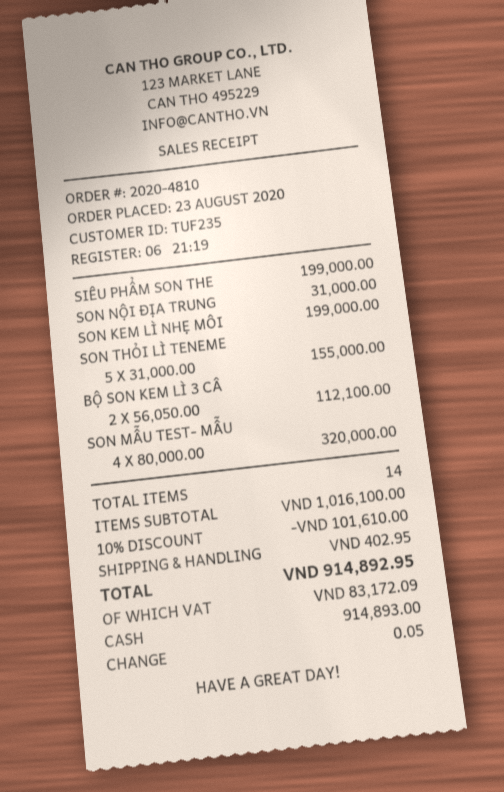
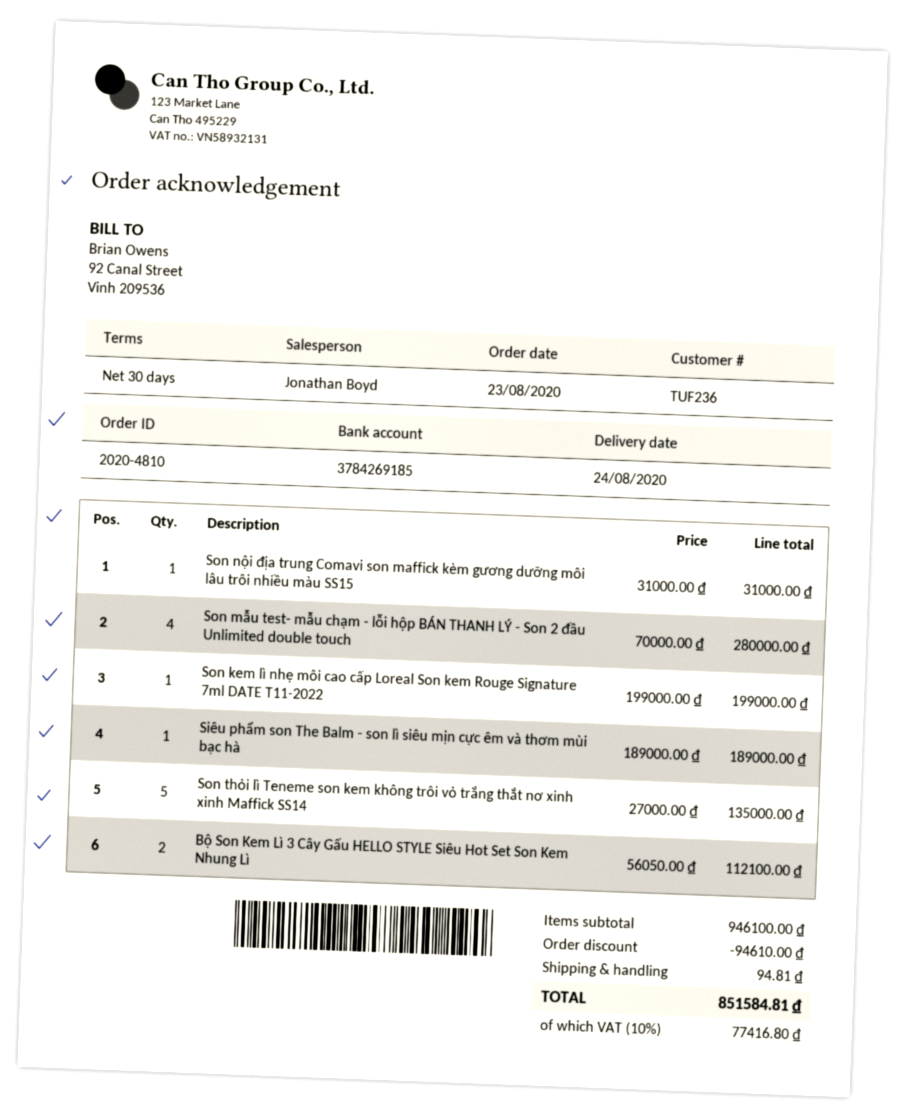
customer number: TUF235 -> TUF236
SIÊU PHẨM SON THE: 1 x 199000.00 = 199000.00 -> 1 x 189000.00 = 189000.00
SON THỎI LÌ TENEME: 5 x 31000.00 = 155000.00 -> 5 x 27000.00 = 135000.00
SON MẪU TEST- MẪU: 4 x 80000.00 = 320000.00 -> 4 x 70000.00 = 280000.00
subtotal: 1016100.00 -> 946100.00
discount: 101610.00 -> 94610.00
shipping: 402.95 -> 94.81
tax: 83172.09 -> 77416.80
total: 914892.95 -> 851584.81

